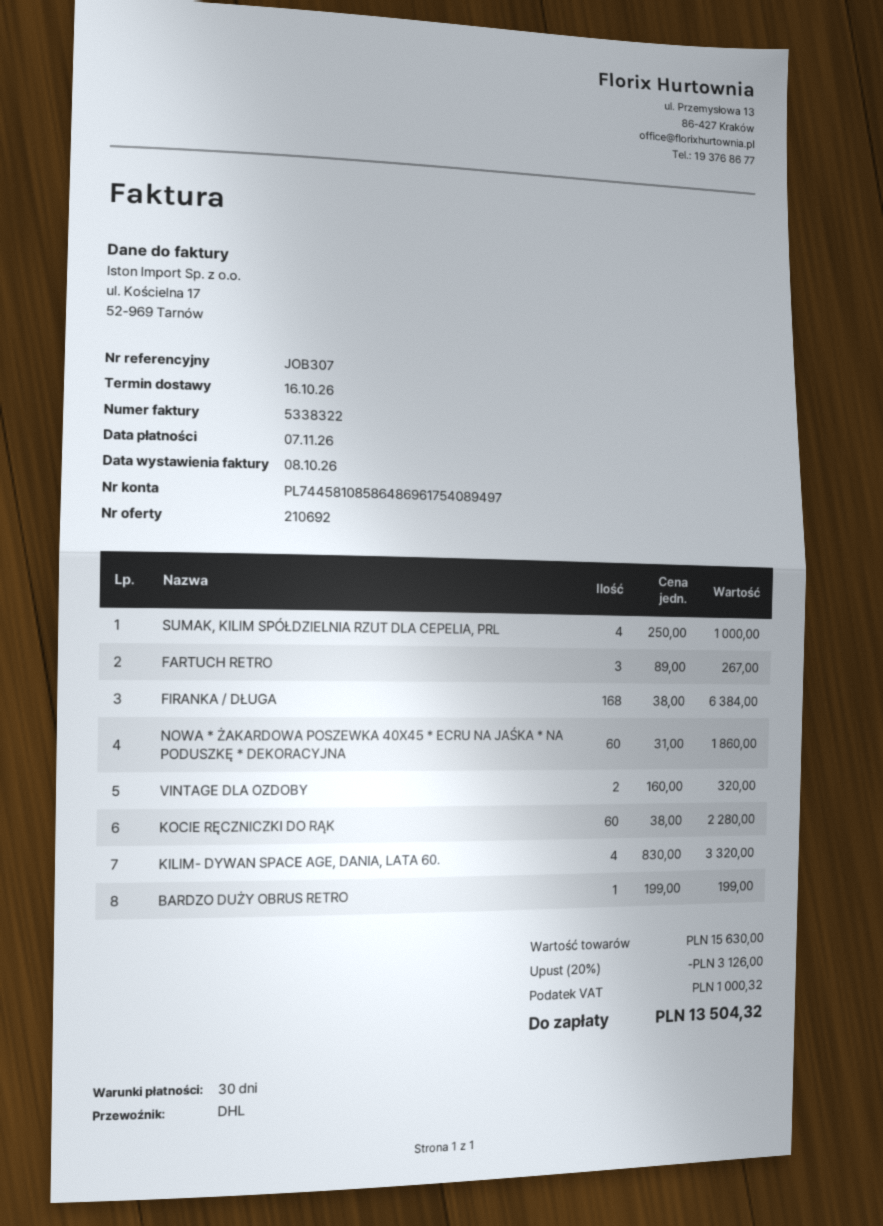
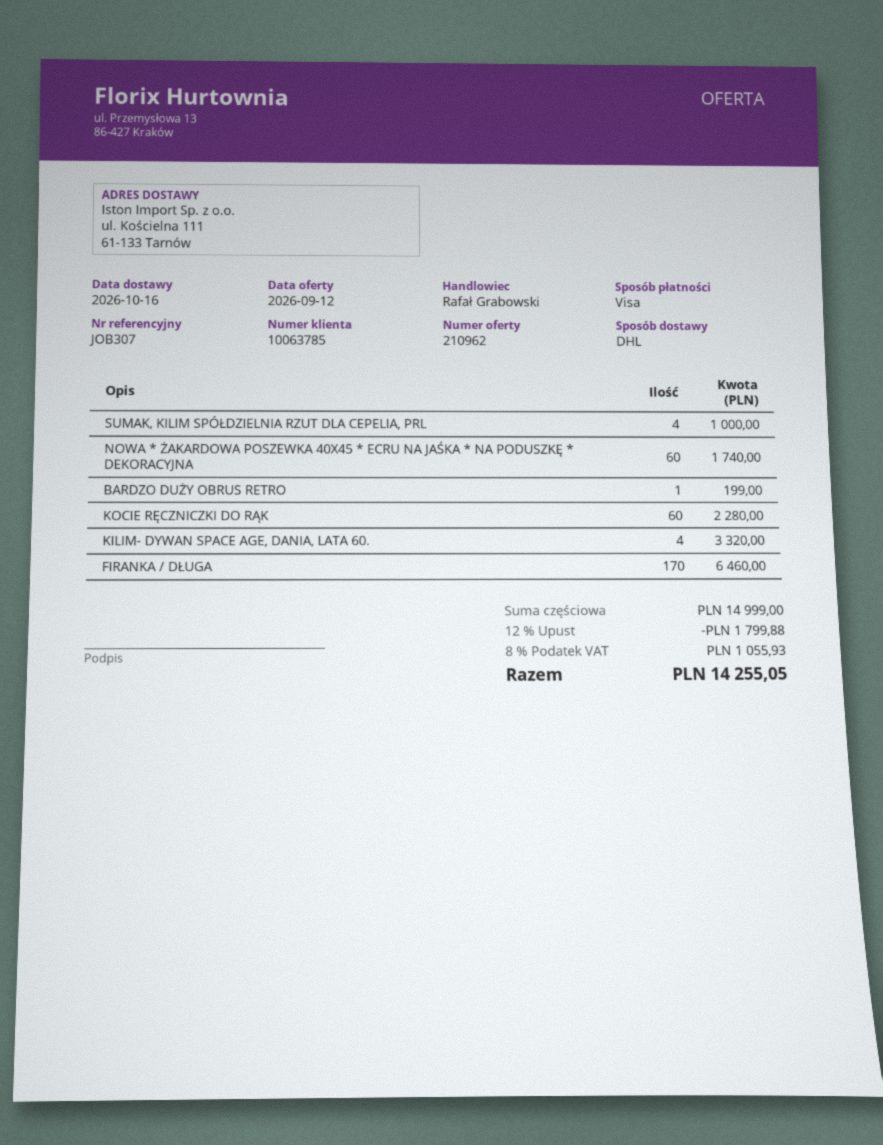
quote number: 210692 -> 210962
FARTUCH RETRO: 3 for 267.00 -> none
FIRANKA / DŁUGA: 168 for 6384.00 -> 170 for 6460.00
NOWA * ŻAKARDOWA POSZEWKA 40X45 * ECRU NA JAŚKA * NA PODUSZKĘ * DEKORACYJNA: 60 for 1860.00 -> 60 for 1740.00
VINTAGE DLA OZDOBY: 2 for 320.00 -> none
subtotal: 15630.00 -> 14999.00
discount: 20% = 3126.00 -> 12% = 1799.88
tax: 1000.32 -> 1055.93
total: 13504.32 -> 14255.05

